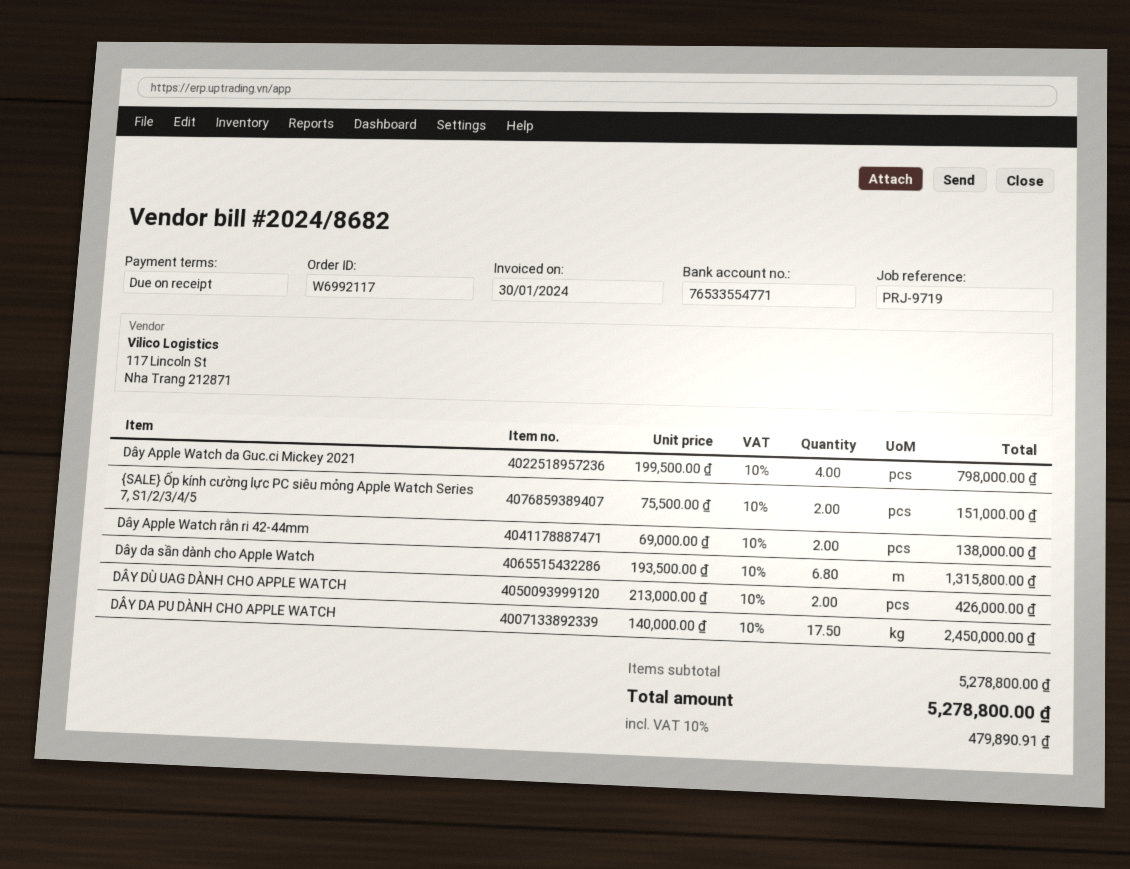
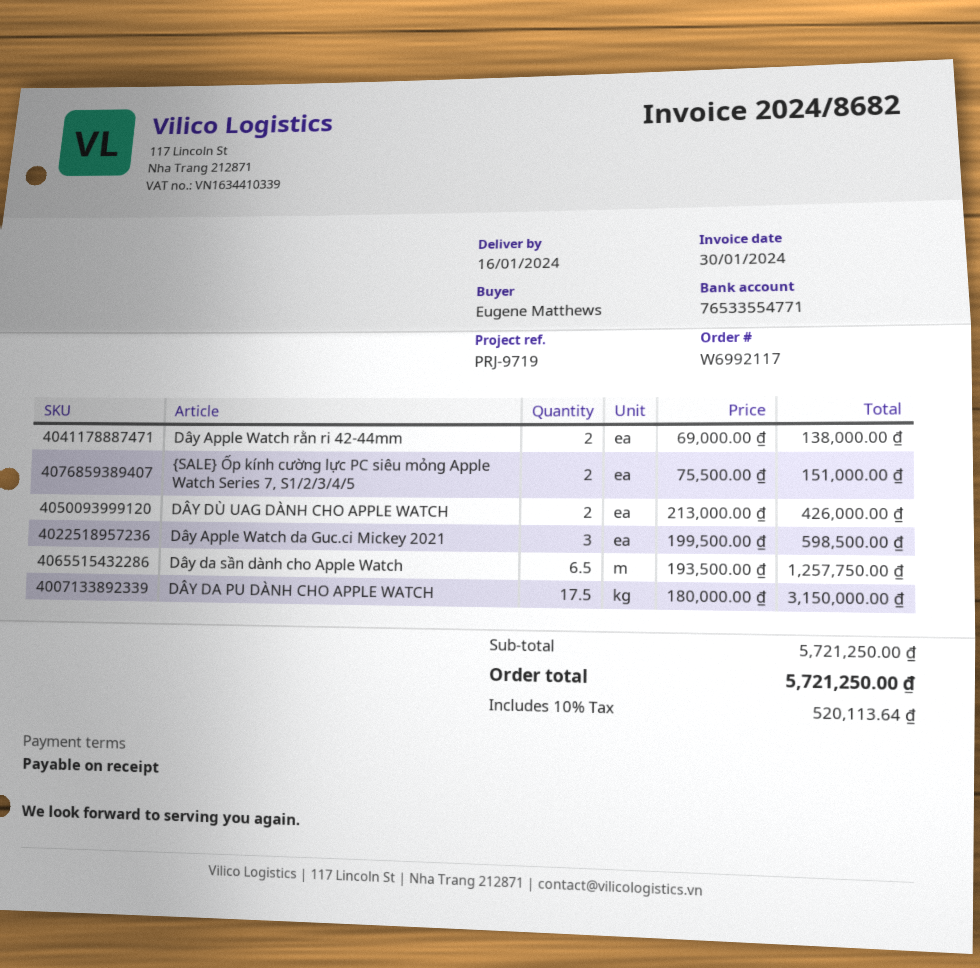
Dây Apple Watch da Guc.ci Mickey 2021: 4 x 199500.00 = 798000.00 -> 3 x 199500.00 = 598500.00
Dây da sần dành cho Apple Watch: 6.8 x 193500.00 = 1315800.00 -> 6.5 x 193500.00 = 1257750.00
DÂY DA PU DÀNH CHO APPLE WATCH: 17.5 x 140000.00 = 2450000.00 -> 17.5 x 180000.00 = 3150000.00
subtotal: 5278800.00 -> 5721250.00
tax: 10% = 479890.91 -> 10% = 520113.64
total: 5278800.00 -> 5721250.00

